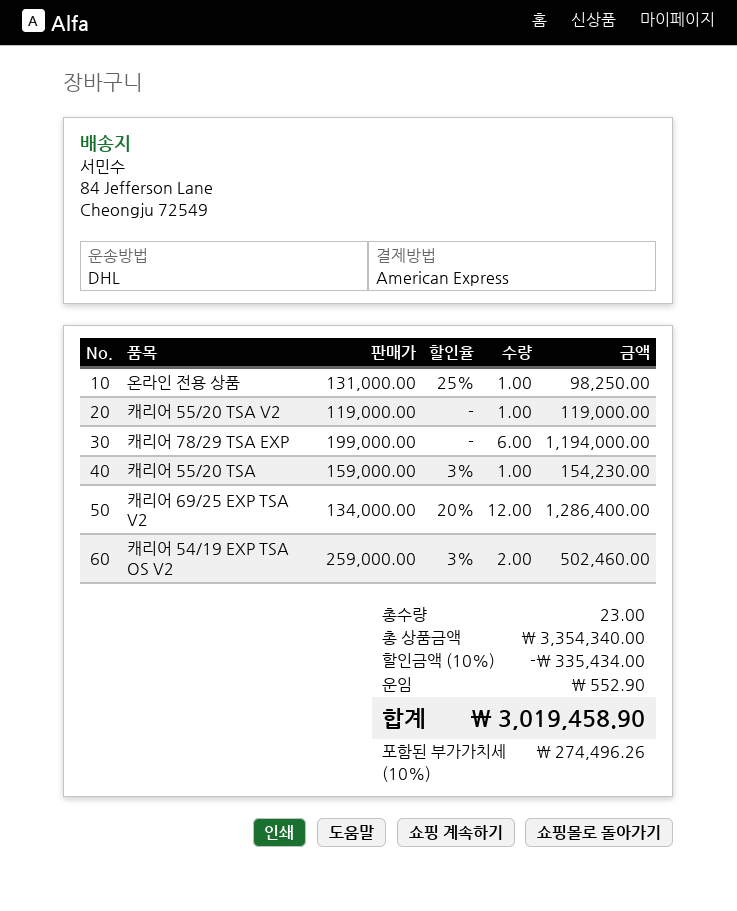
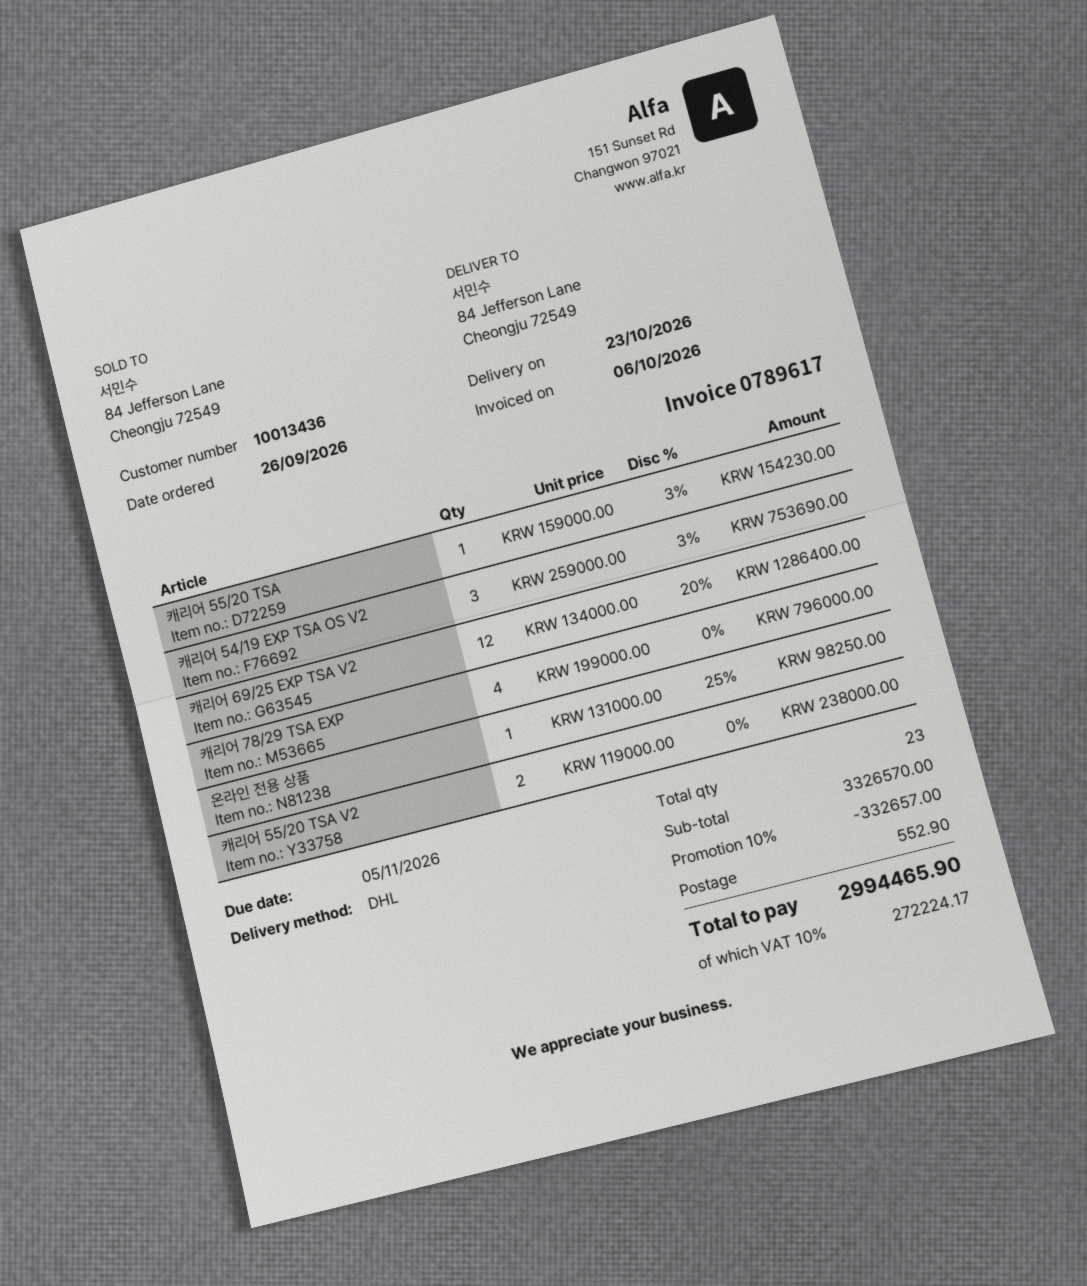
캐리어 55/20 TSA V2: 1 x 119000.00 = 119000.00 -> 2 x 119000.00 = 238000.00
캐리어 78/29 TSA EXP: 6 x 199000.00 = 1194000.00 -> 4 x 199000.00 = 796000.00
캐리어 54/19 EXP TSA OS V2: 2 x 259000.00 - 3% = 502460.00 -> 3 x 259000.00 - 3% = 753690.00
subtotal: 3354340.00 -> 3326570.00
discount: 10% = 335434.00 -> 10% = 332657.00
tax: 10% = 274496.26 -> 10% = 272224.17
total: 3019458.90 -> 2994465.90

